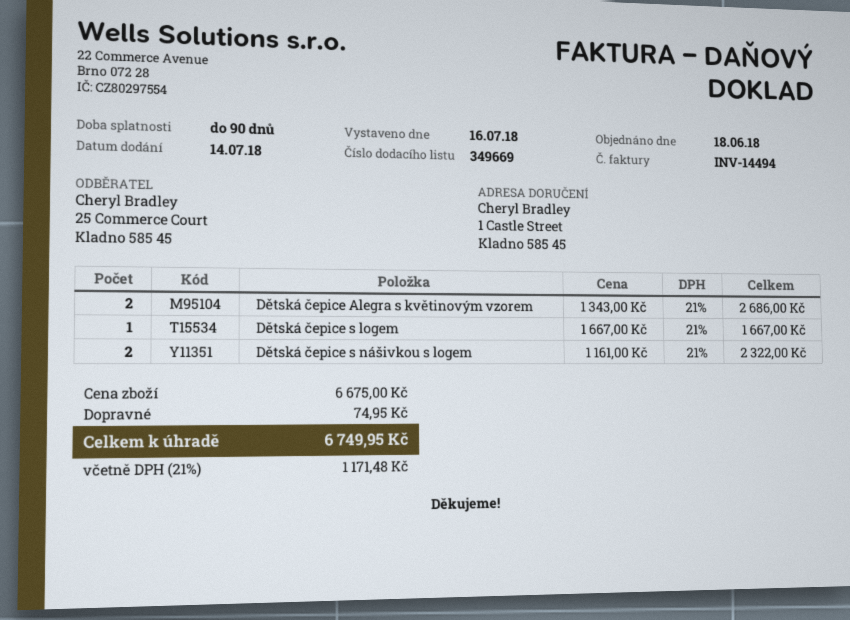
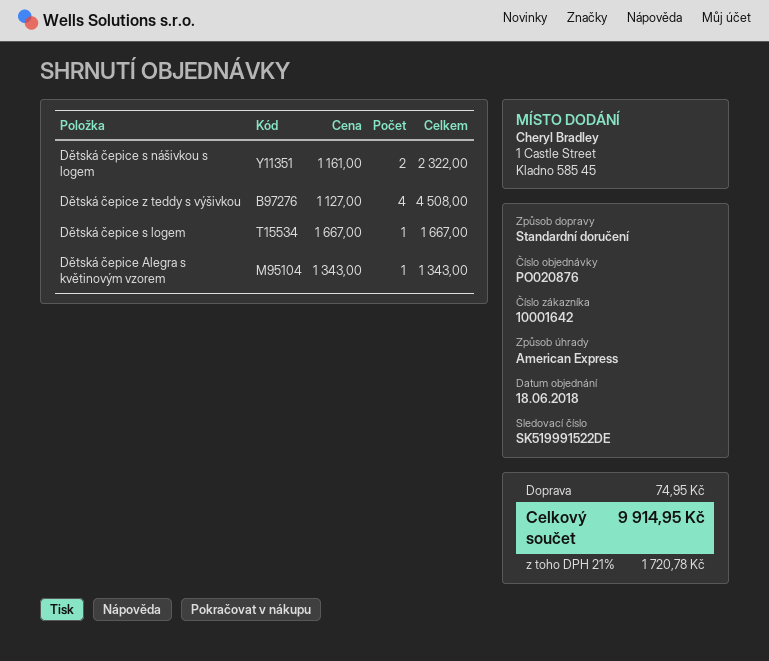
Dětská čepice Alegra s květinovým vzorem: 2 x 1343.00 = 2686.00 -> 1 x 1343.00 = 1343.00
Dětská čepice z teddy s výšivkou: none -> 4 x 1127.00 = 4508.00
tax: 21% = 1171.48 -> 21% = 1720.78
total: 6749.95 -> 9914.95

